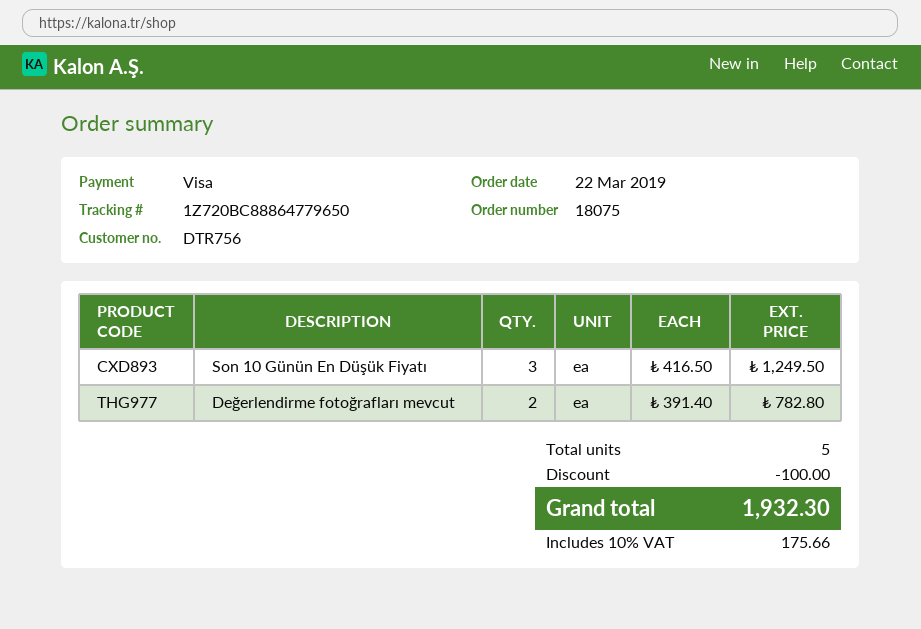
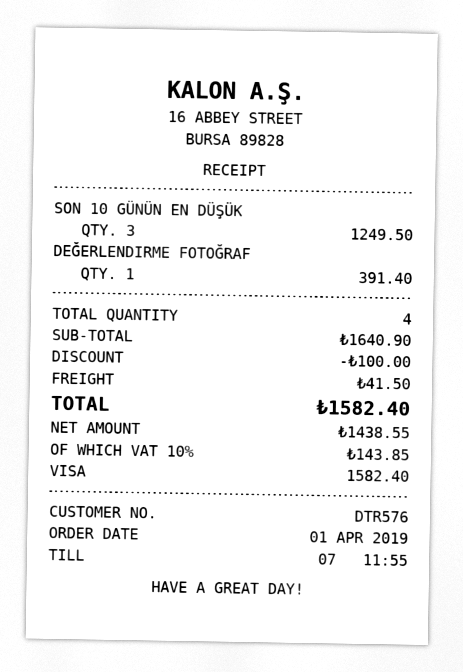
order date: 2019-03-22 -> 2019-04-01
customer number: DTR756 -> DTR576
Değerlendirme fotoğrafları mevcut: 2 for 782.80 -> 1 for 391.40
total quantity: 5 -> 4
shipping: none -> 41.50
tax: 10% = 175.66 -> 10% = 143.85
total: 1932.30 -> 1582.40

